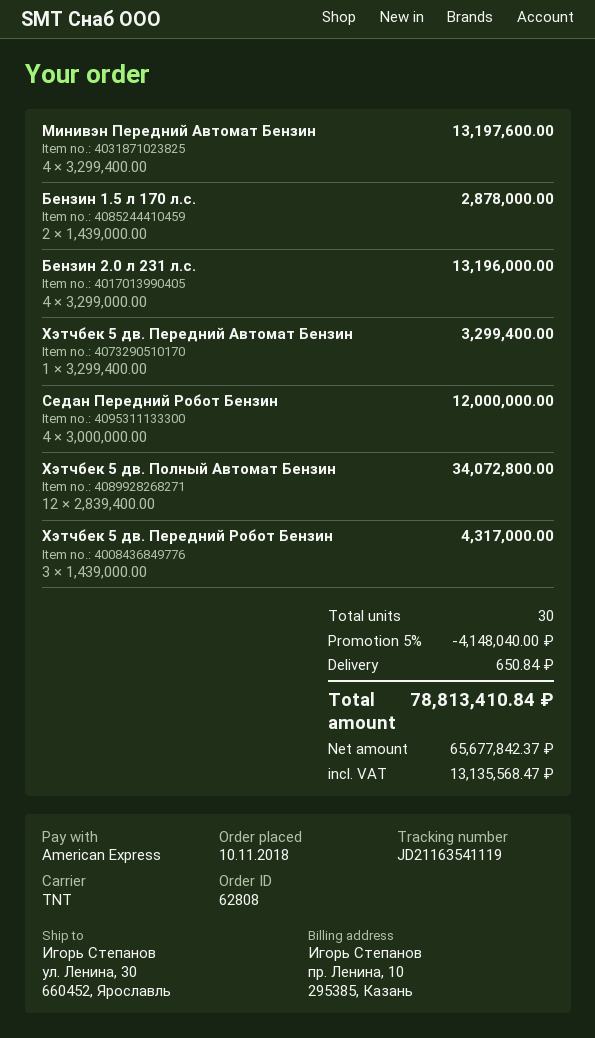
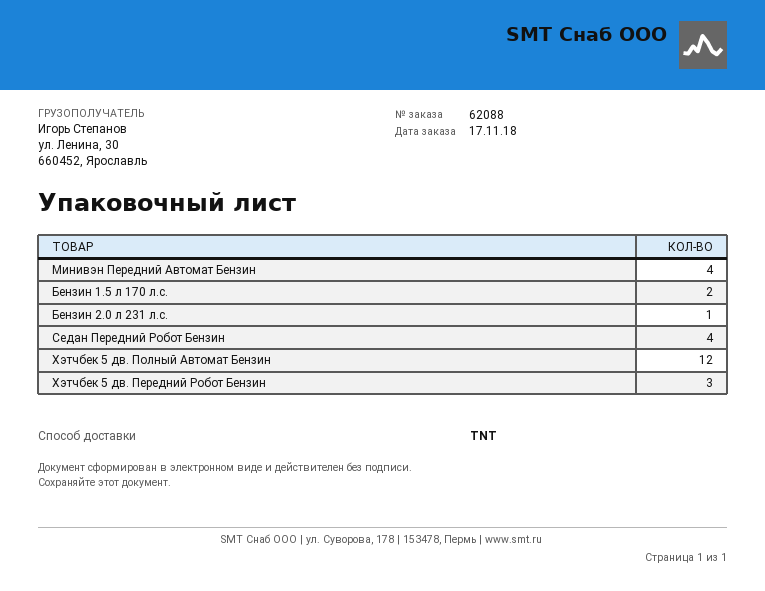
order number: 62808 -> 62088
order date: 2018-11-10 -> 2018-11-17
Бензин 2.0 л 231 л.с.: 4 -> 1
Хэтчбек 5 дв. Передний Автомат Бензин: 1 -> none

